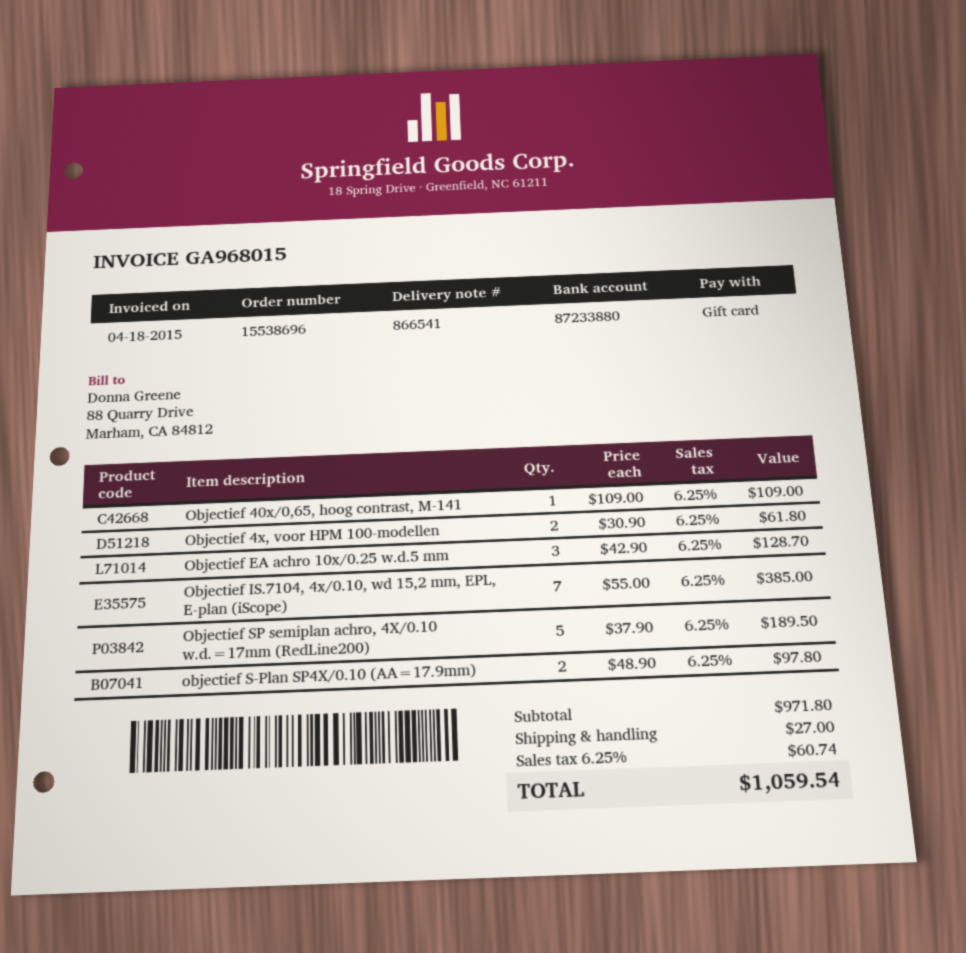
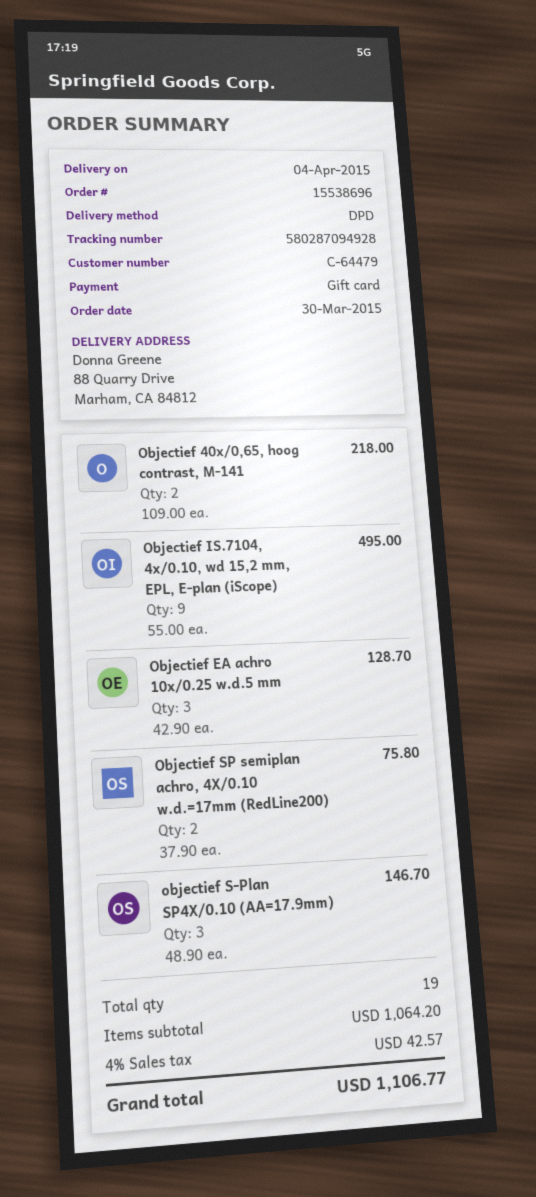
Objectief 40x/0,65, hoog contrast, M-141: 1 x 109.00 = 109.00 -> 2 x 109.00 = 218.00
Objectief 4x, voor HPM 100-modellen: 2 x 30.90 = 61.80 -> none
Objectief IS.7104, 4x/0.10, wd 15,2 mm, EPL, E-plan (iScope): 7 x 55.00 = 385.00 -> 9 x 55.00 = 495.00
Objectief SP semiplan achro, 4X/0.10 w.d.=17mm (RedLine200): 5 x 37.90 = 189.50 -> 2 x 37.90 = 75.80
objectief S-Plan SP4X/0.10 (AA=17.9mm): 2 x 48.90 = 97.80 -> 3 x 48.90 = 146.70
subtotal: 971.80 -> 1064.20
shipping: 27.00 -> none
tax: 6.25% = 60.74 -> 4% = 42.57
total: 1059.54 -> 1106.77

